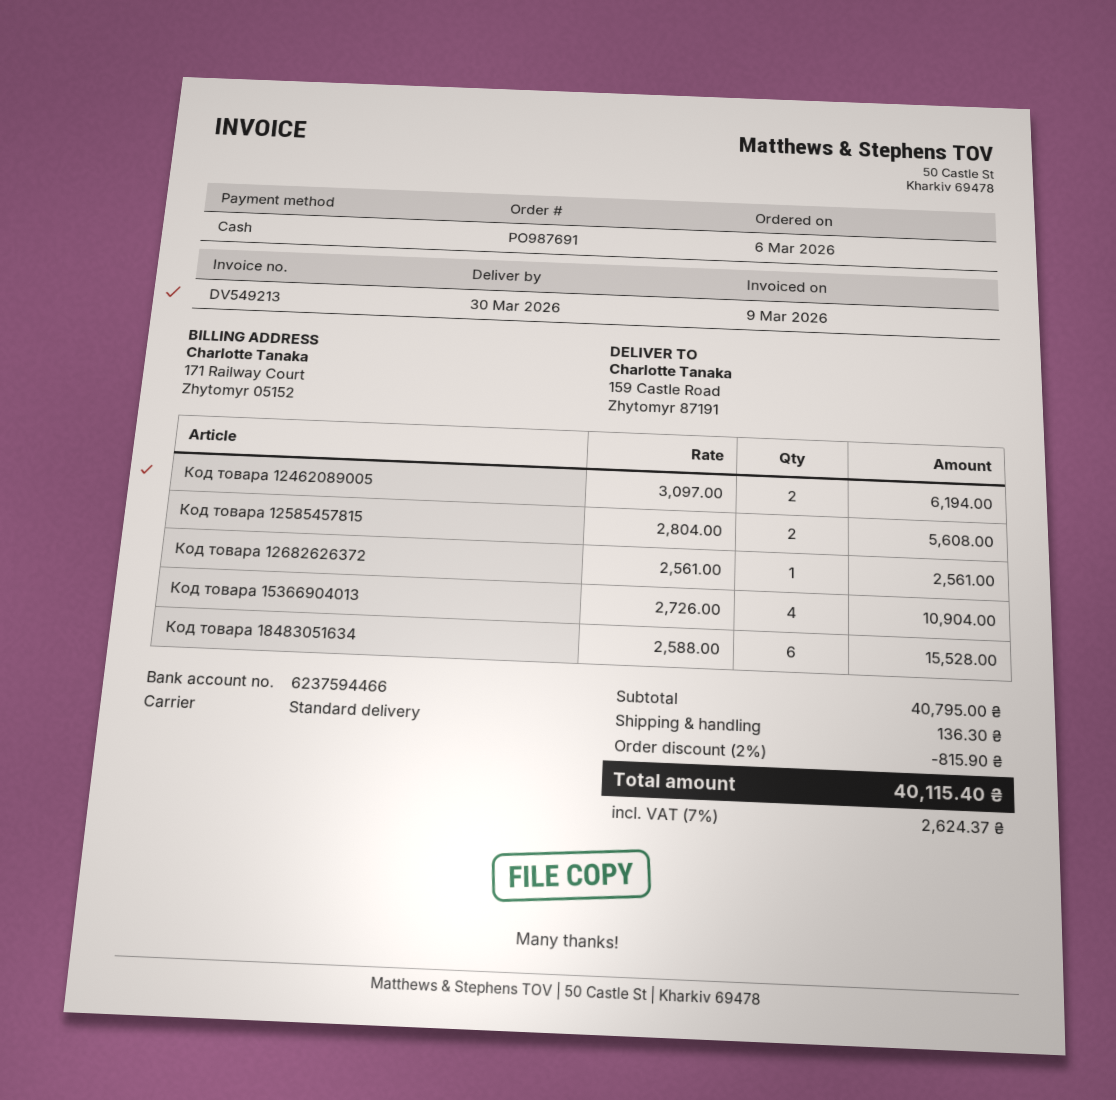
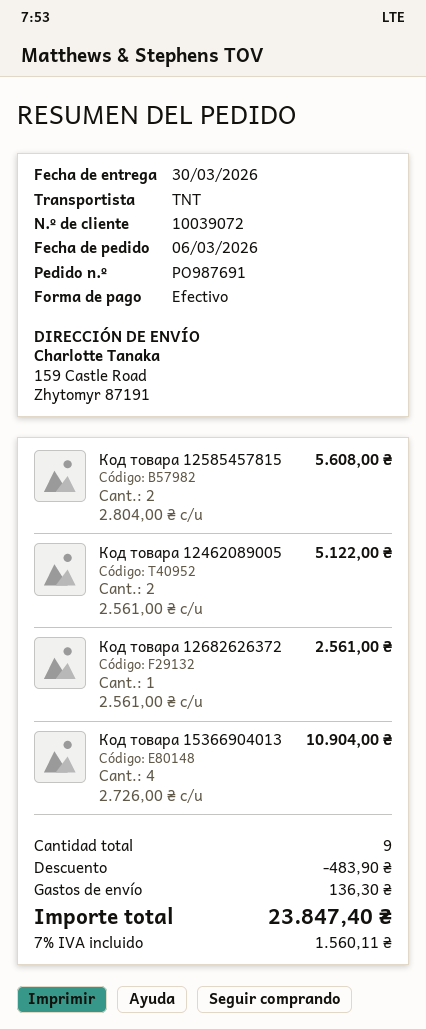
shipping method: standard -> TNT
Код товара 12462089005: 2 x 3097.00 = 6194.00 -> 2 x 2561.00 = 5122.00
Код товара 18483051634: 6 x 2588.00 = 15528.00 -> none
discount: 815.90 -> 483.90
tax: 7% = 2624.37 -> 7% = 1560.11
total: 40115.40 -> 23847.40

